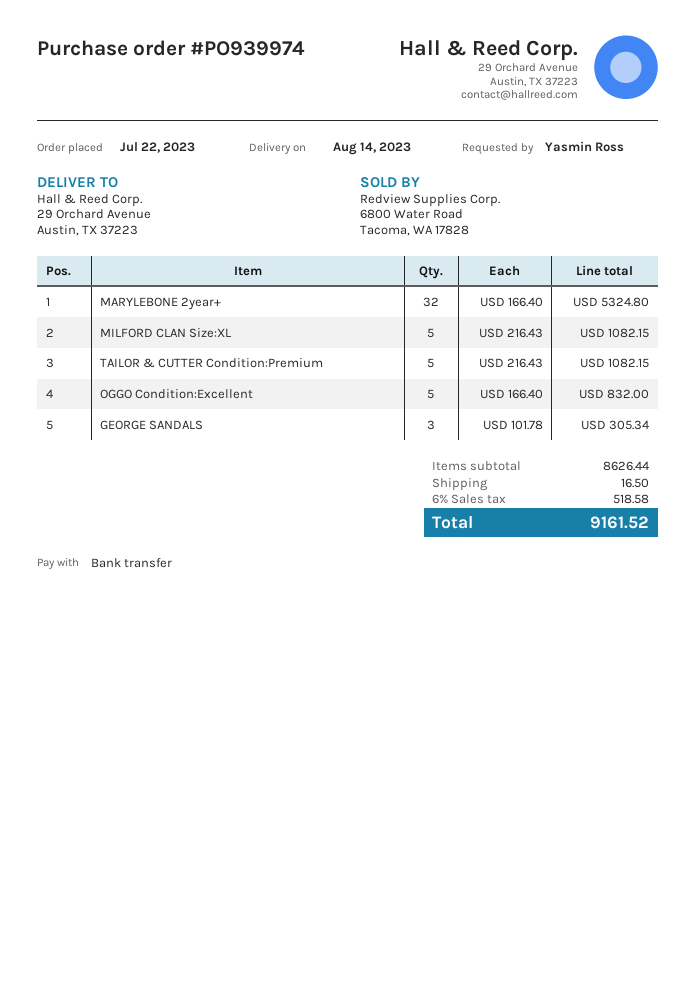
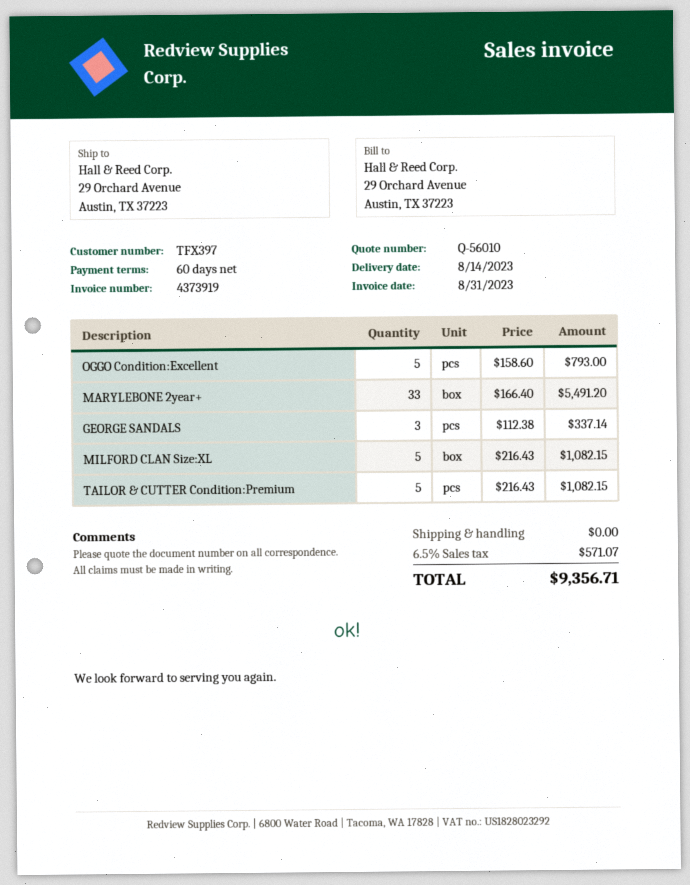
MARYLEBONE 2year+: 32 x 166.40 = 5324.80 -> 33 x 166.40 = 5491.20
OGGO Condition:Excellent: 5 x 166.40 = 832.00 -> 5 x 158.60 = 793.00
GEORGE SANDALS: 3 x 101.78 = 305.34 -> 3 x 112.38 = 337.14
shipping: 16.50 -> 0.00
tax: 6% = 518.58 -> 6.5% = 571.07
total: 9161.52 -> 9356.71

